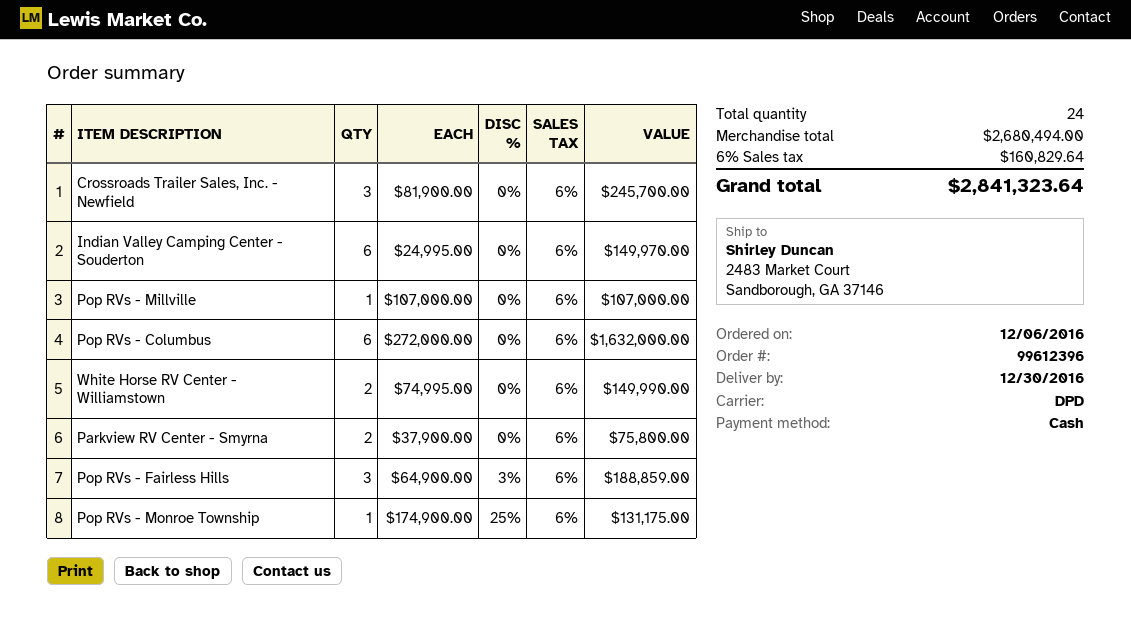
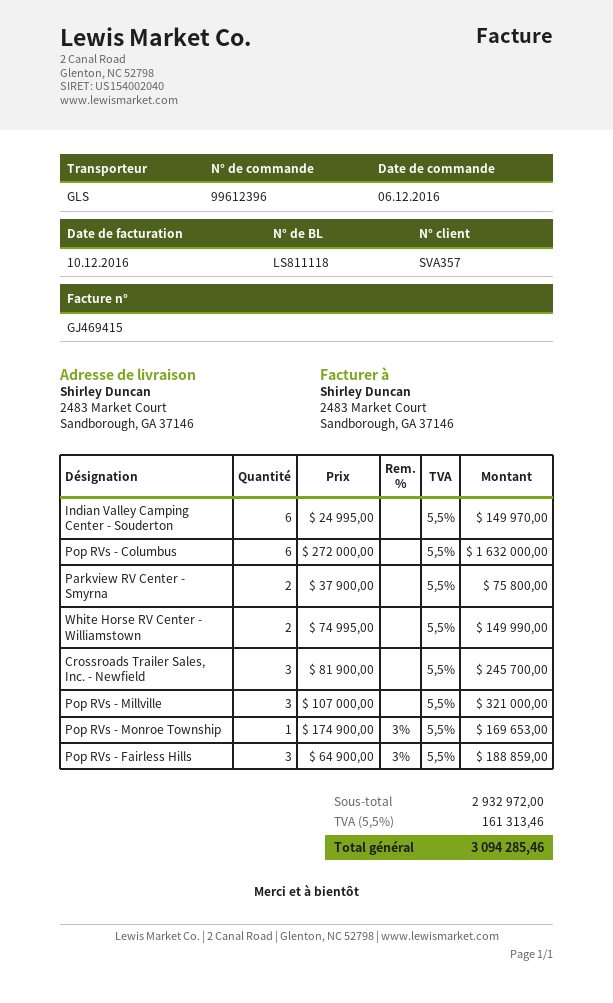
shipping method: DPD -> GLS
Pop RVs - Millville: 1 x 107000.00 = 107000.00 -> 3 x 107000.00 = 321000.00
Pop RVs - Monroe Township: 1 x 174900.00 - 25% = 131175.00 -> 1 x 174900.00 - 3% = 169653.00
subtotal: 2680494.00 -> 2932972.00
tax: 6% = 160829.64 -> 5.5% = 161313.46
total: 2841323.64 -> 3094285.46

